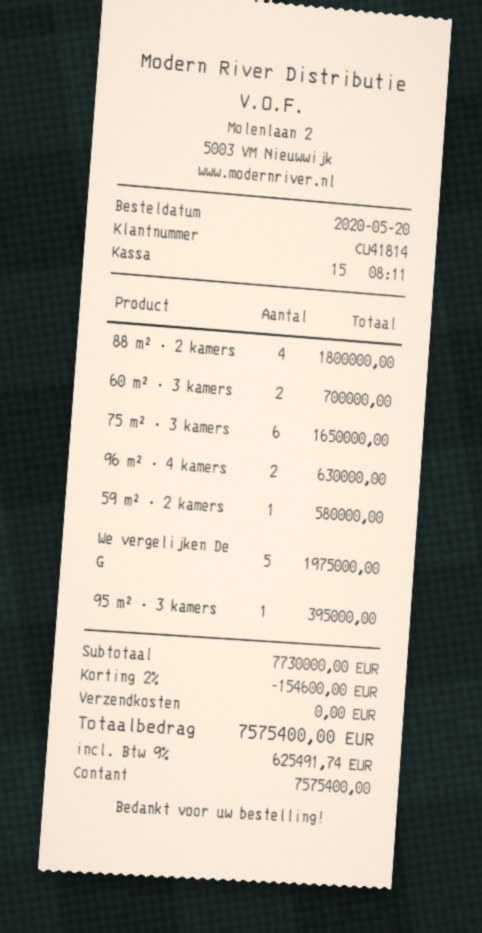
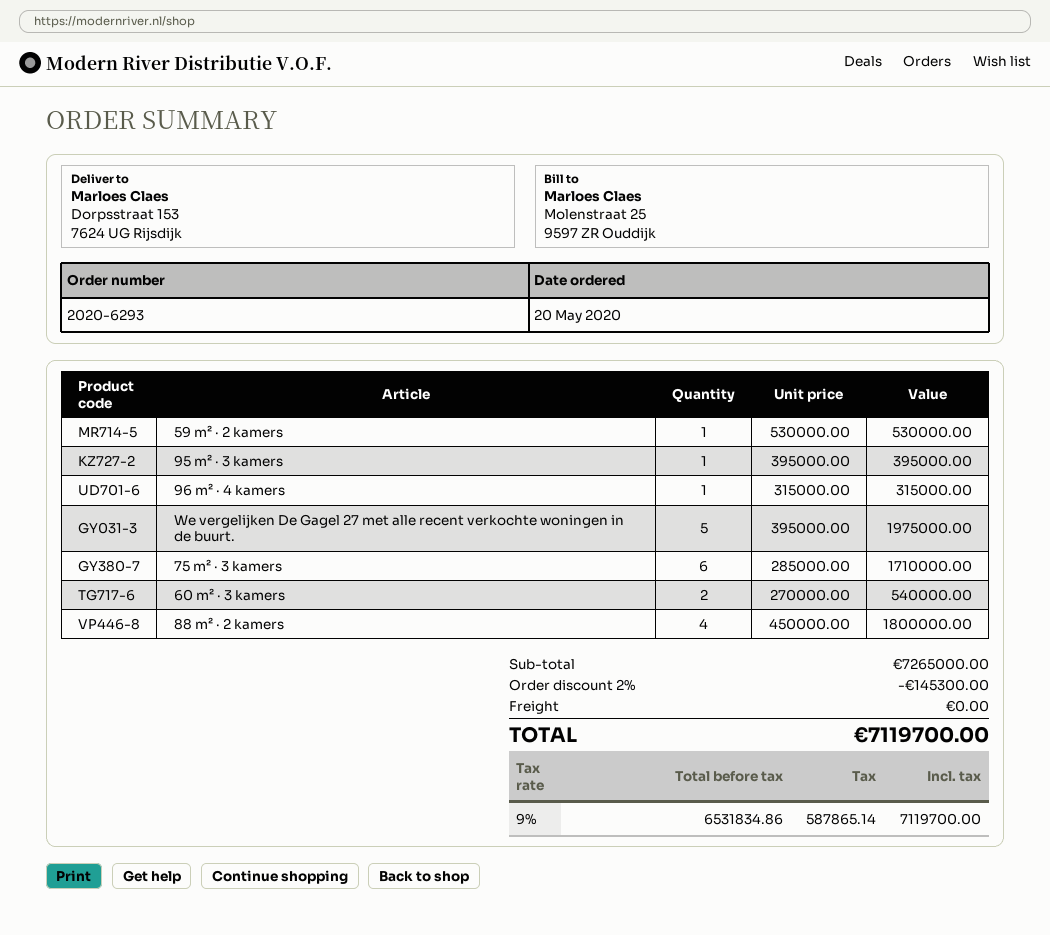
60 m² · 3 kamers: 2 for 700000.00 -> 2 for 540000.00
75 m² · 3 kamers: 6 for 1650000.00 -> 6 for 1710000.00
96 m² · 4 kamers: 2 for 630000.00 -> 1 for 315000.00
59 m² · 2 kamers: 1 for 580000.00 -> 1 for 530000.00
subtotal: 7730000.00 -> 7265000.00
discount: 2% = 154600.00 -> 2% = 145300.00
tax: 9% = 625491.74 -> 9% = 587865.14
total: 7575400.00 -> 7119700.00

